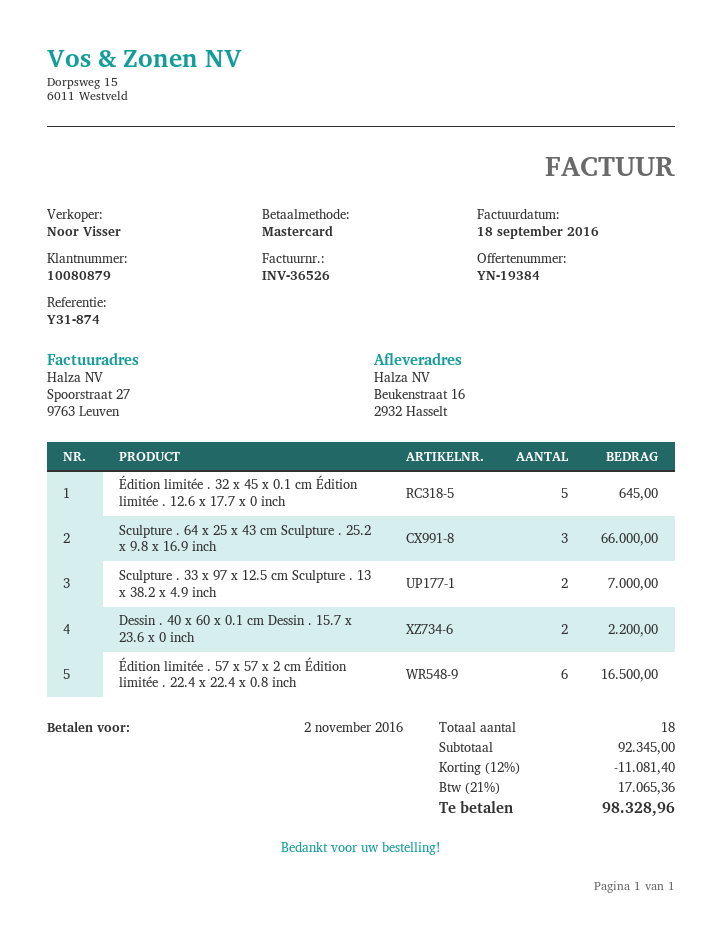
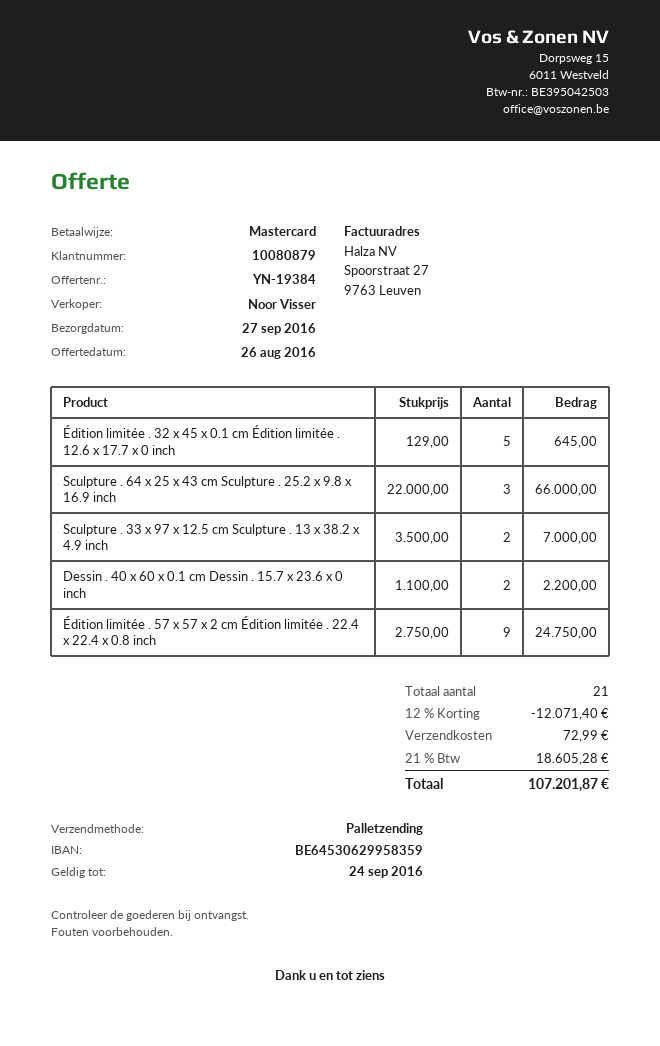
Édition limitée . 57 x 57 x 2 cm Édition limitée . 22.4 x 22.4 x 0.8 inch: 6 for 16500.00 -> 9 for 24750.00
total quantity: 18 -> 21
discount: 12% = 11081.40 -> 12% = 12071.40
shipping: none -> 72.99
tax: 21% = 17065.36 -> 21% = 18605.28
total: 98328.96 -> 107201.87

